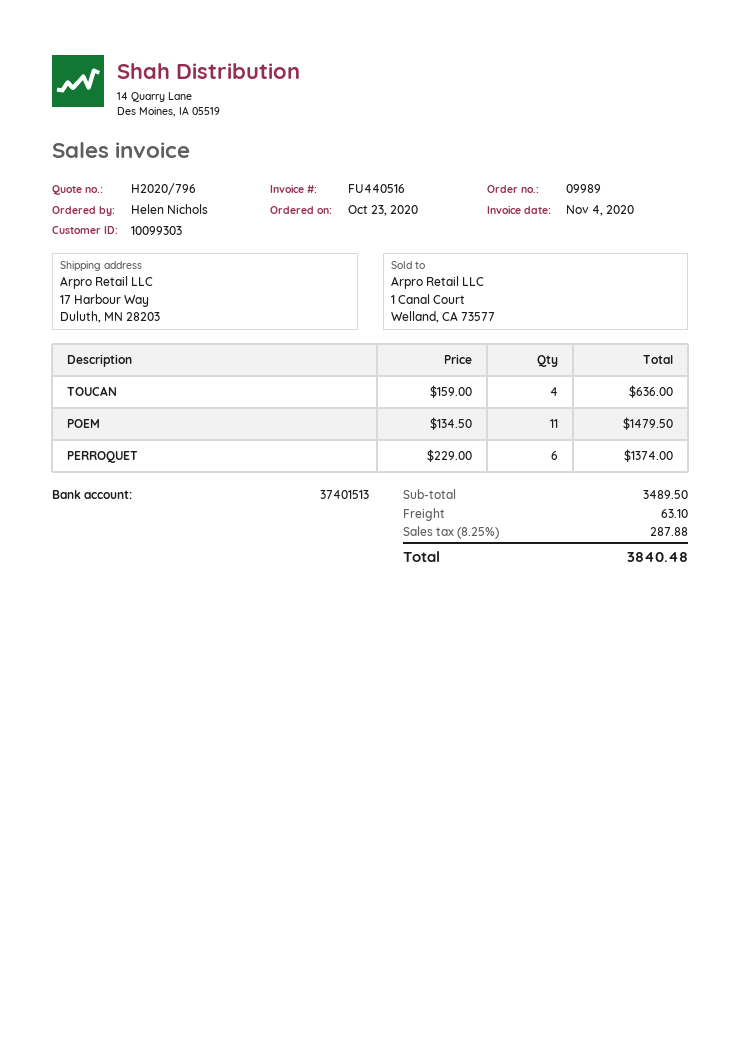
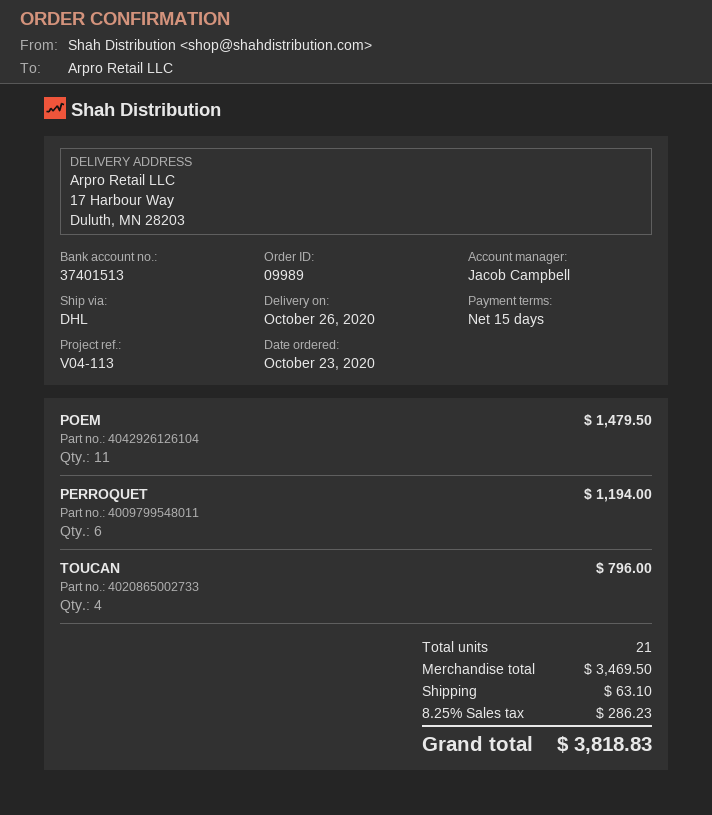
TOUCAN: 4 for 636.00 -> 4 for 796.00
PERROQUET: 6 for 1374.00 -> 6 for 1194.00
subtotal: 3489.50 -> 3469.50
tax: 8.25% = 287.88 -> 8.25% = 286.23
total: 3840.48 -> 3818.83

